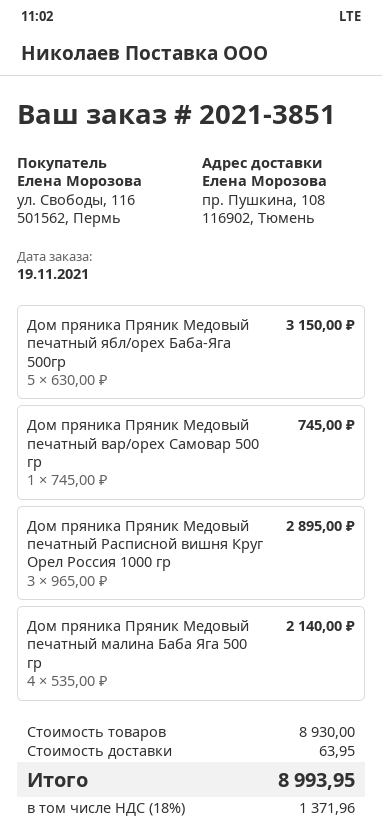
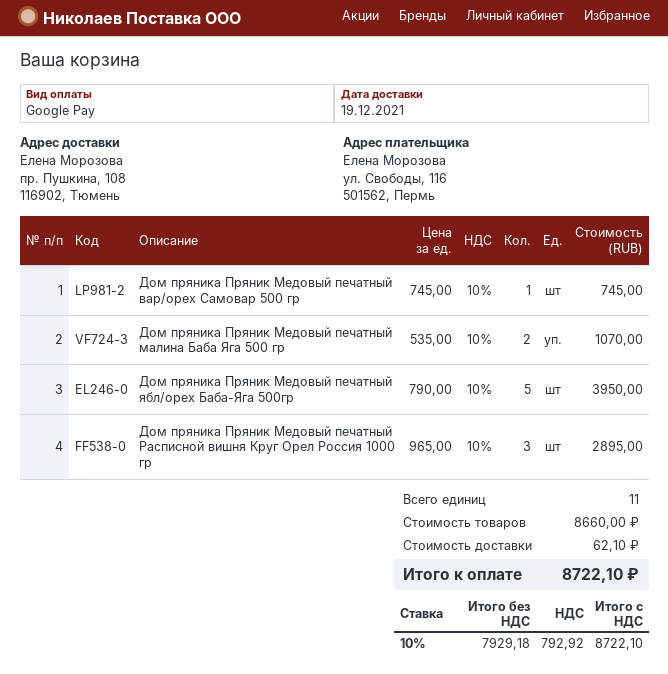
Дом пряника Пряник Медовый печатный ябл/орех Баба-Яга 500гр: 5 x 630.00 = 3150.00 -> 5 x 790.00 = 3950.00
Дом пряника Пряник Медовый печатный малина Баба Яга 500 гр: 4 x 535.00 = 2140.00 -> 2 x 535.00 = 1070.00
subtotal: 8930.00 -> 8660.00
shipping: 63.95 -> 62.10
tax: 18% = 1371.96 -> 10% = 792.92
total: 8993.95 -> 8722.10

